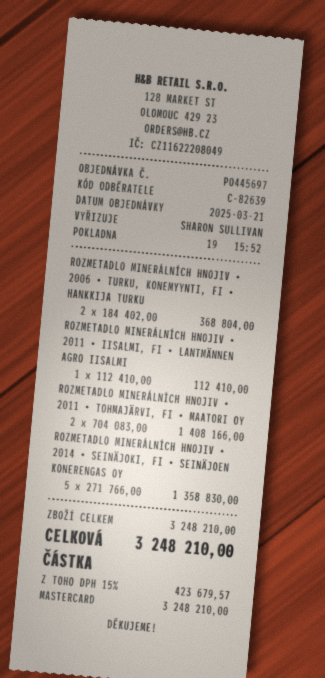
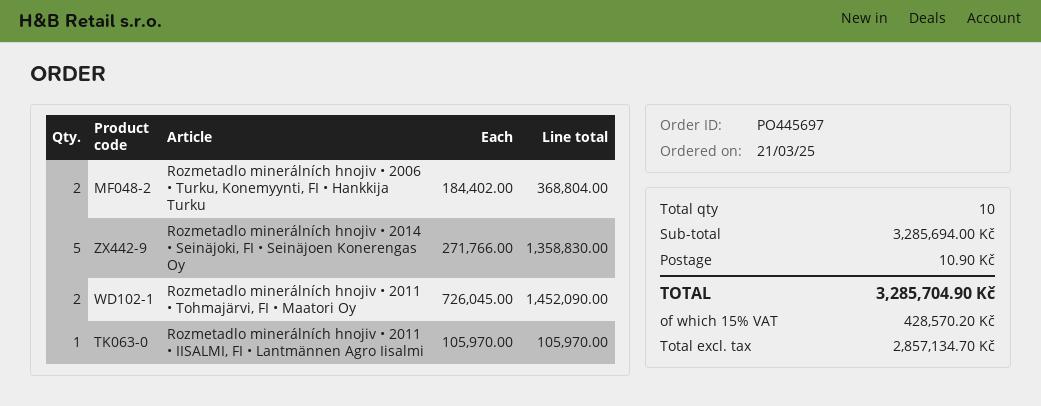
ROZMETADLO MINERÁLNÍCH HNOJIV • 2011 • IISALMI, FI • LANTMÄNNEN AGRO IISALMI: 1 x 112410.00 = 112410.00 -> 1 x 105970.00 = 105970.00
ROZMETADLO MINERÁLNÍCH HNOJIV • 2011 • TOHMAJÄRVI, FI • MAATORI OY: 2 x 704083.00 = 1408166.00 -> 2 x 726045.00 = 1452090.00
subtotal: 3248210.00 -> 3285694.00
shipping: none -> 10.90
tax: 15% = 423679.57 -> 15% = 428570.20
total: 3248210.00 -> 3285704.90

